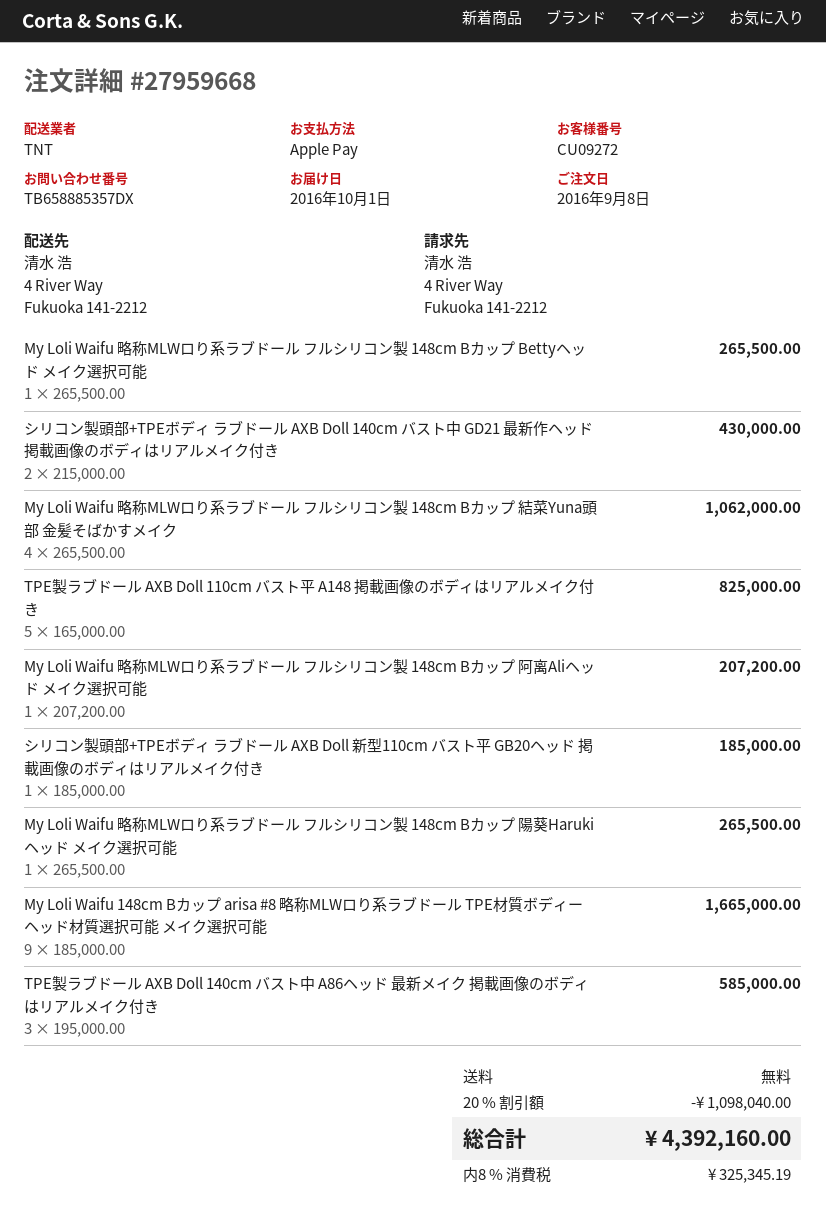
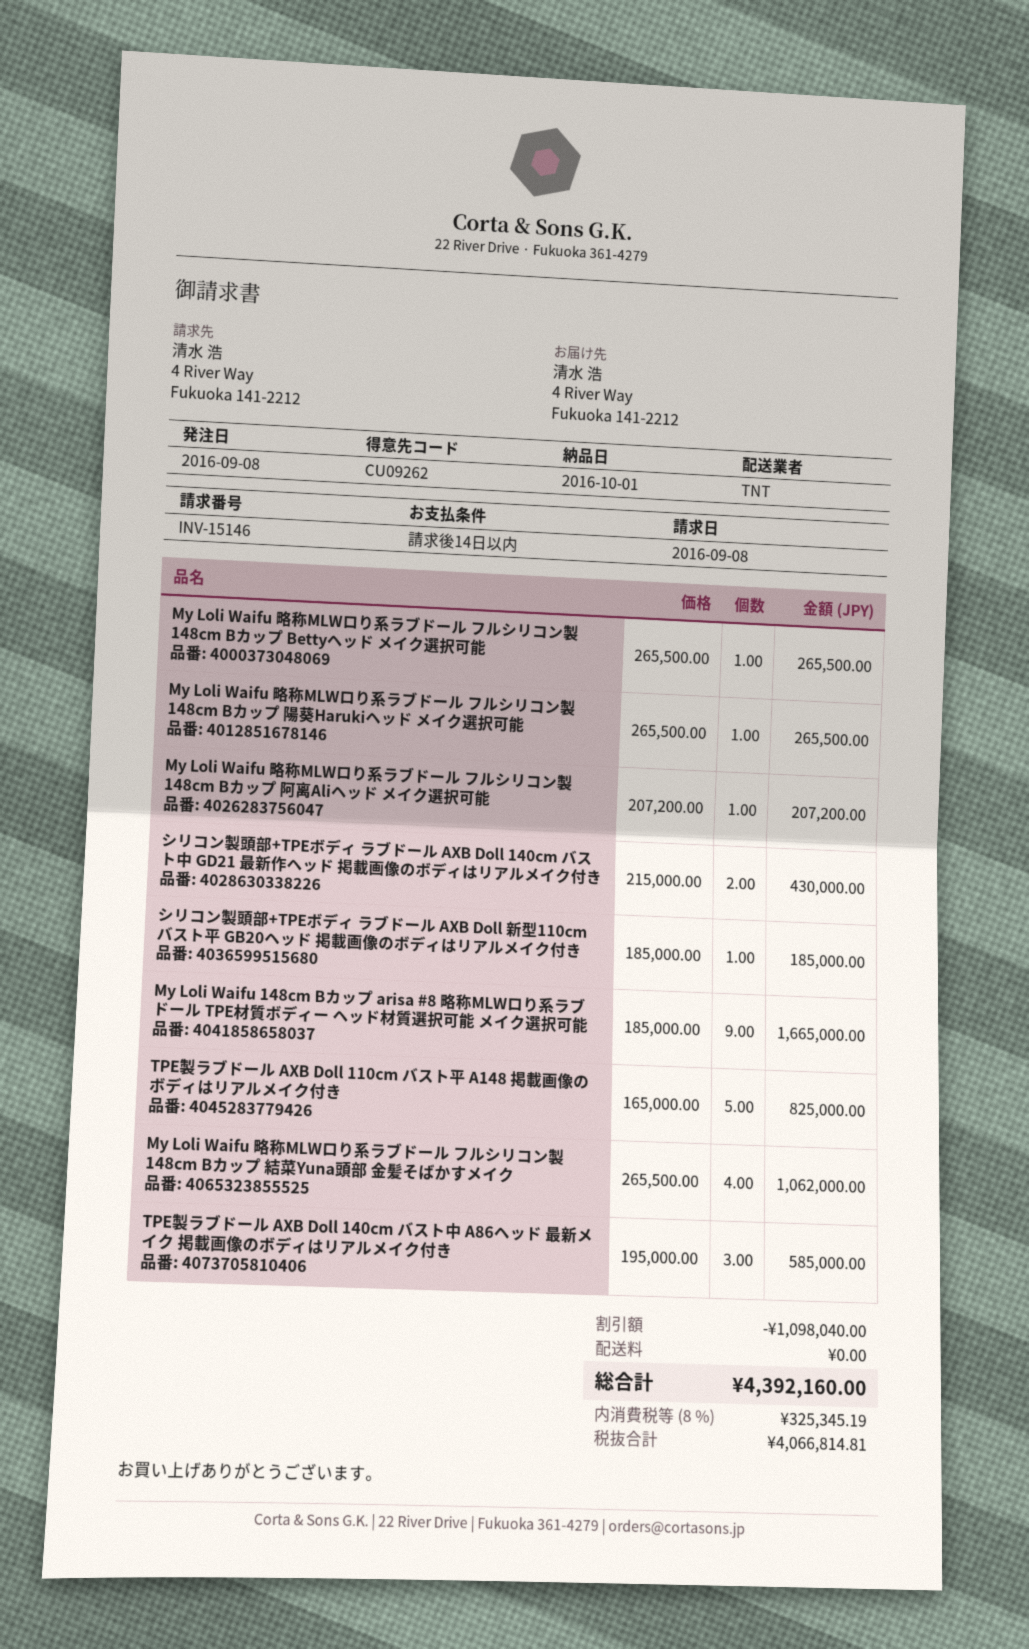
customer number: CU09272 -> CU09262

